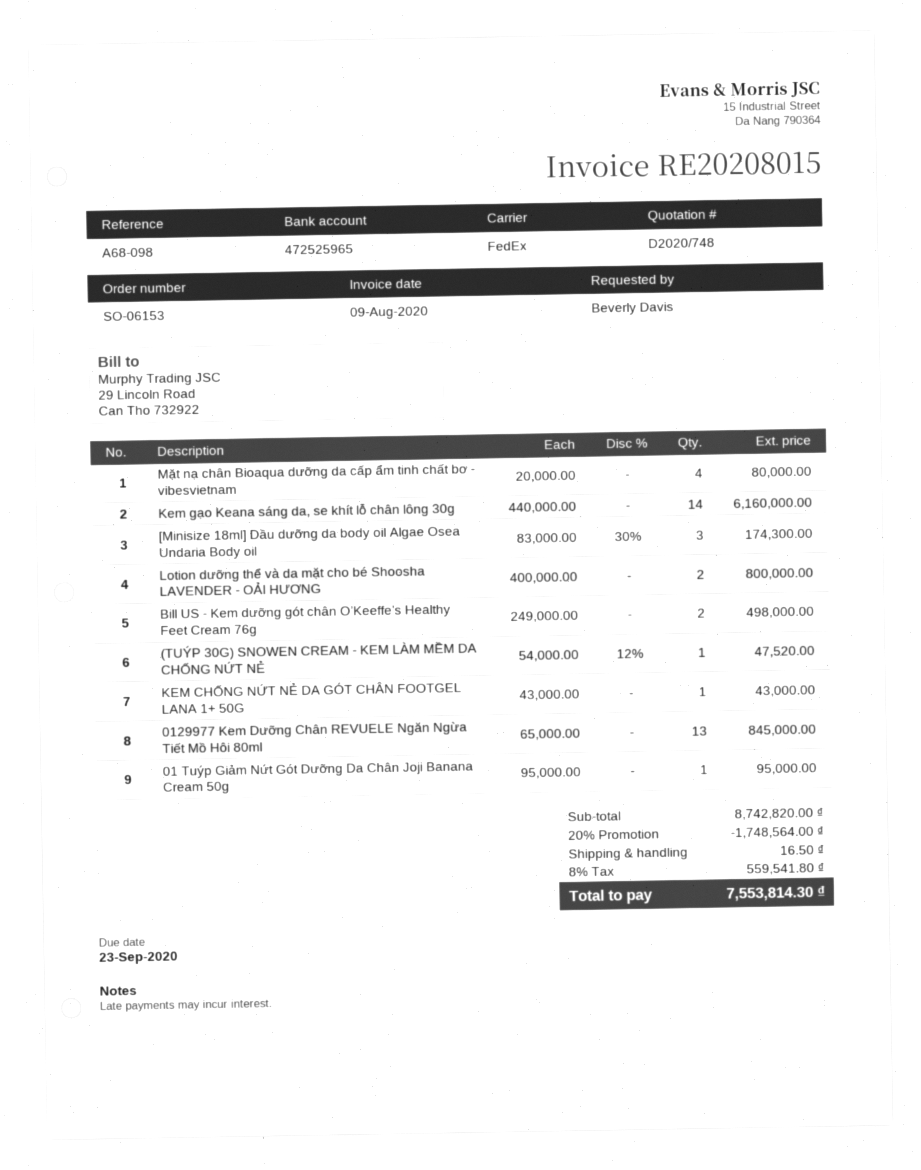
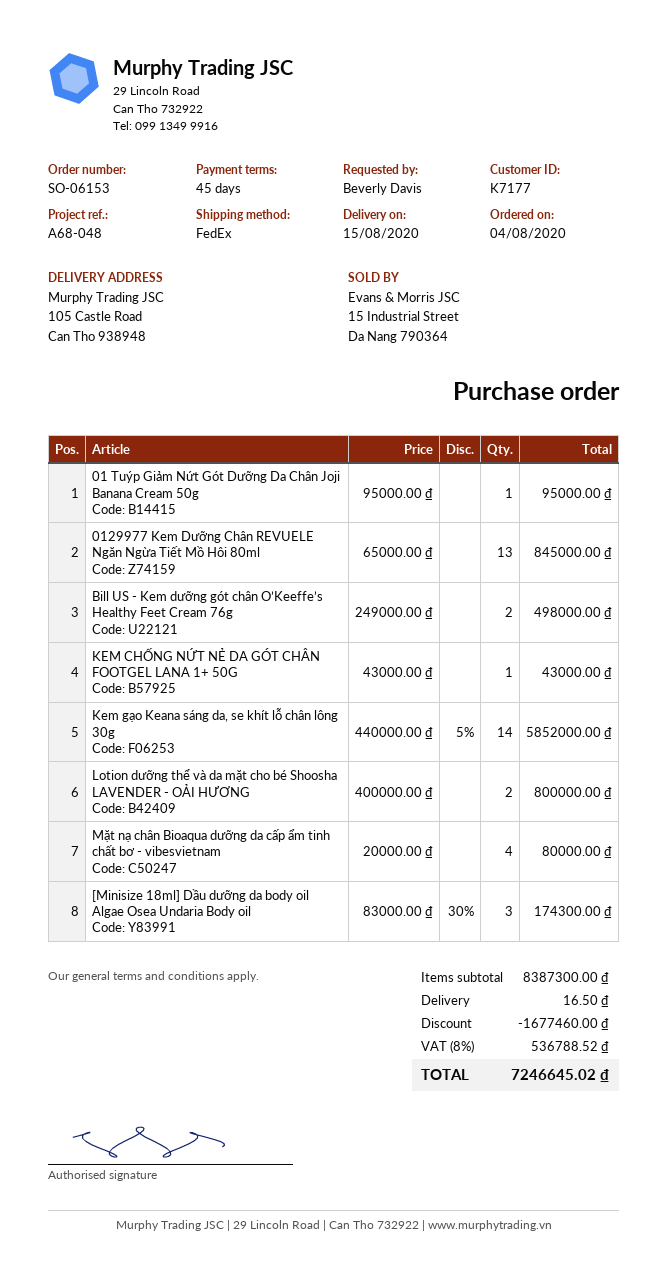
reference: A68-098 -> A68-048
Kem gạo Keana sáng da, se khít lỗ chân lông 30g: 14 x 440000.00 = 6160000.00 -> 14 x 440000.00 - 5% = 5852000.00
(TUÝP 30G) SNOWEN CREAM - KEM LÀM MỀM DA CHỐNG NỨT NẺ: 1 x 54000.00 - 12% = 47520.00 -> none
subtotal: 8742820.00 -> 8387300.00
discount: 1748564.00 -> 1677460.00
tax: 8% = 559541.80 -> 8% = 536788.52
total: 7553814.30 -> 7246645.02

